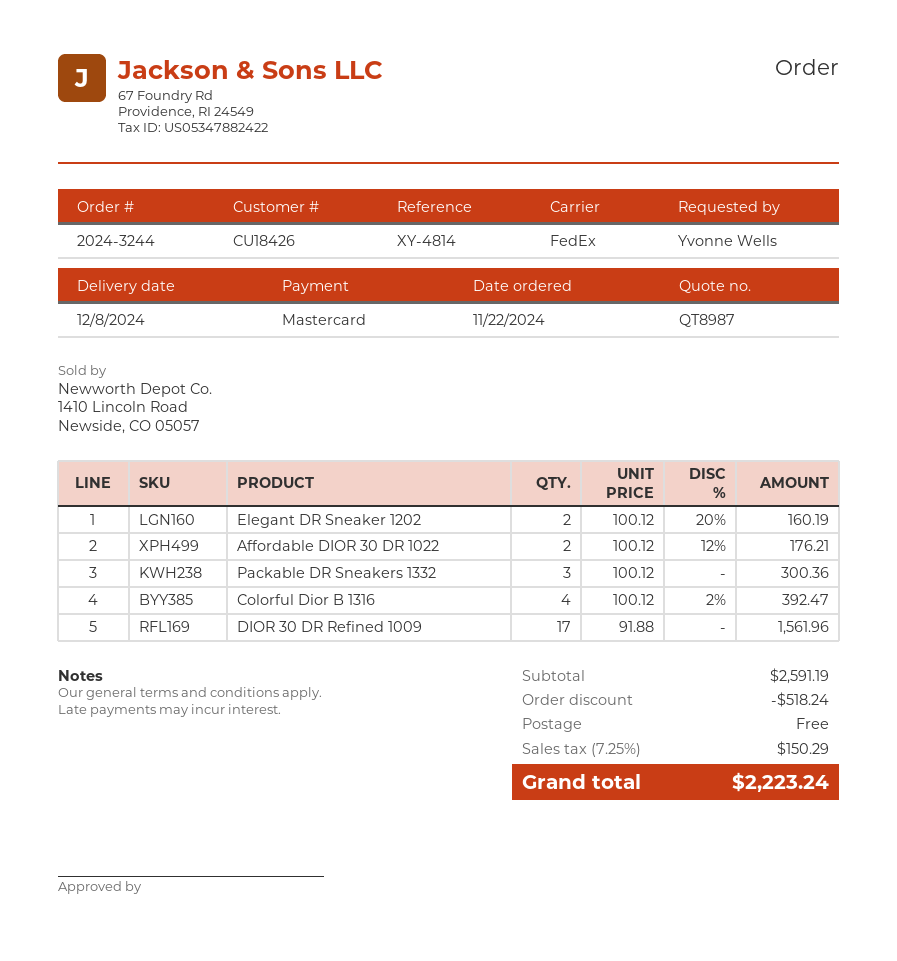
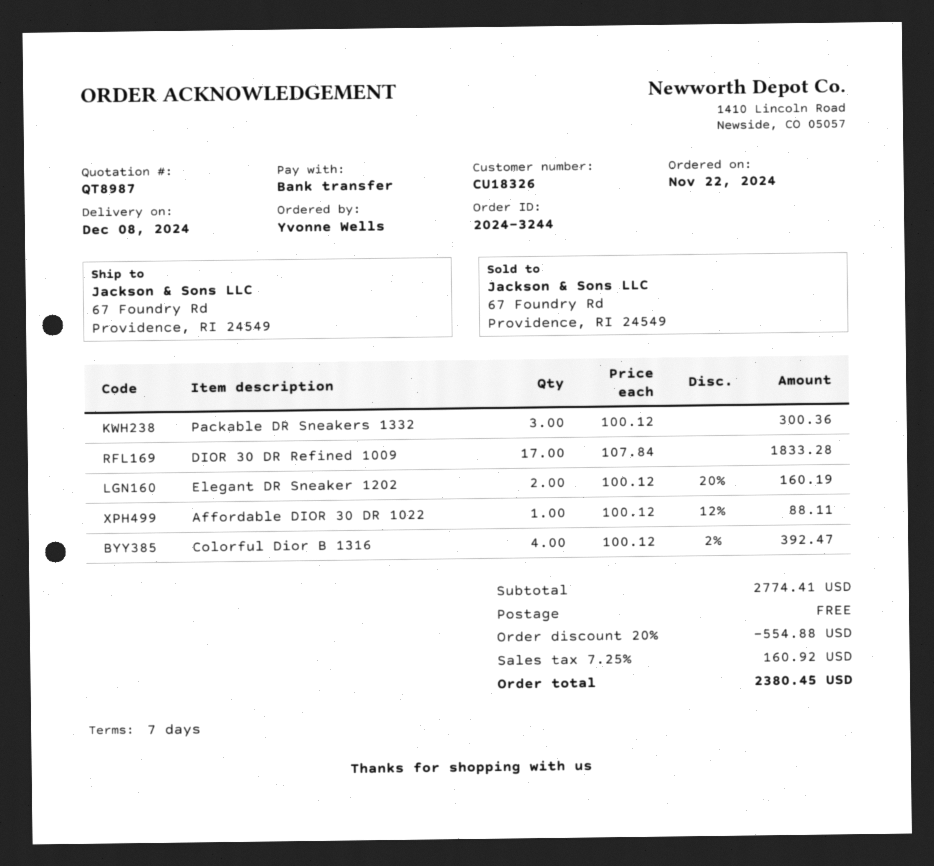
customer number: CU18426 -> CU18326
payment method: Mastercard -> bank transfer
Affordable DIOR 30 DR 1022: 2 x 100.12 - 12% = 176.21 -> 1 x 100.12 - 12% = 88.11
DIOR 30 DR Refined 1009: 17 x 91.88 = 1561.96 -> 17 x 107.84 = 1833.28
subtotal: 2591.19 -> 2774.41
discount: 518.24 -> 554.88
tax: 7.25% = 150.29 -> 7.25% = 160.92
total: 2223.24 -> 2380.45

